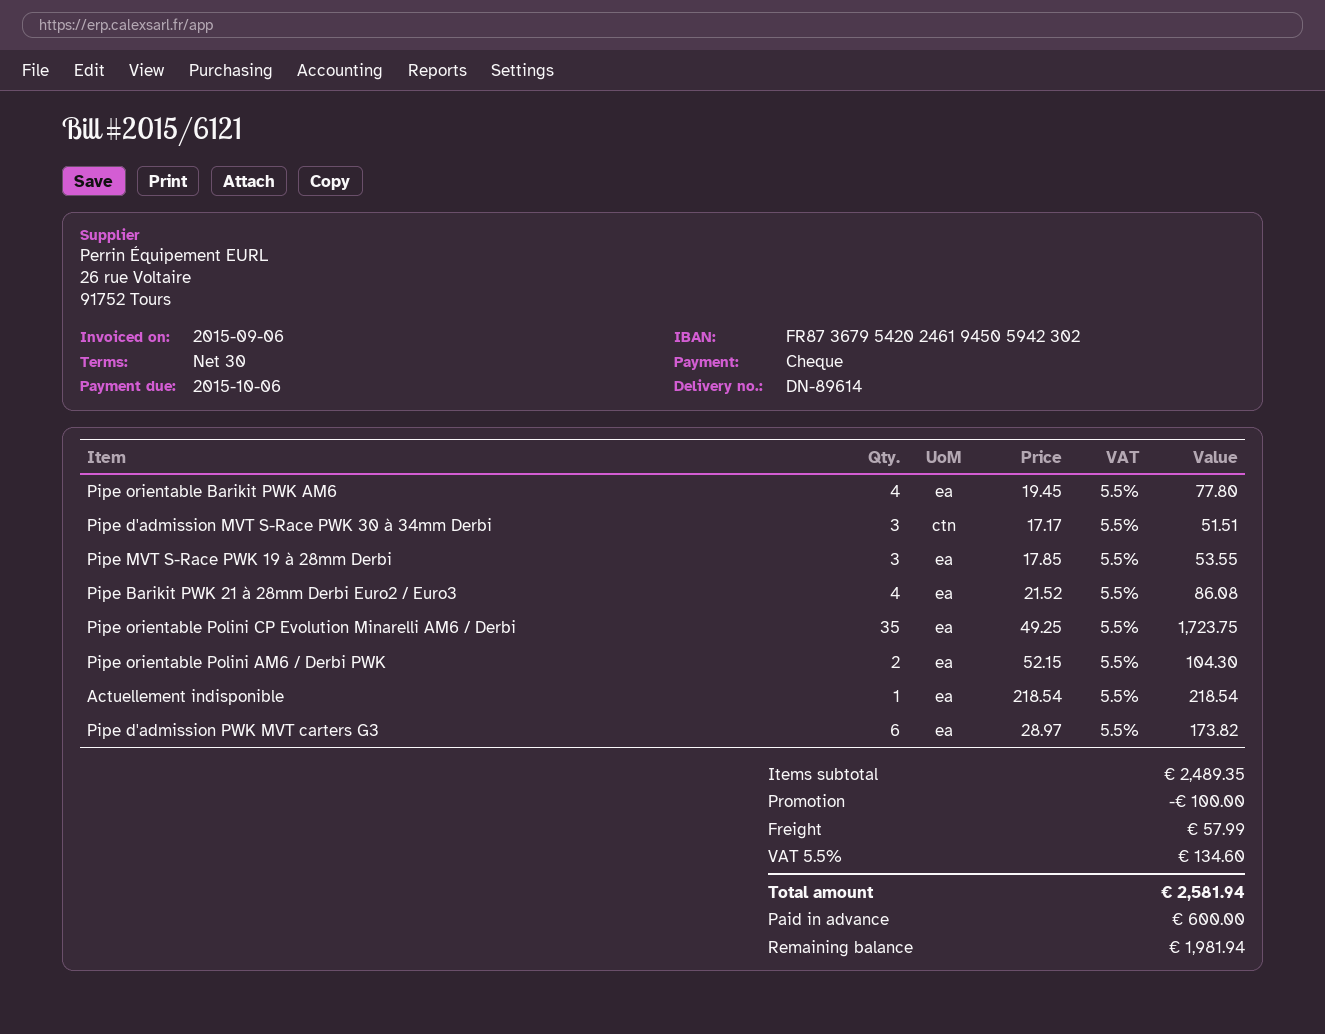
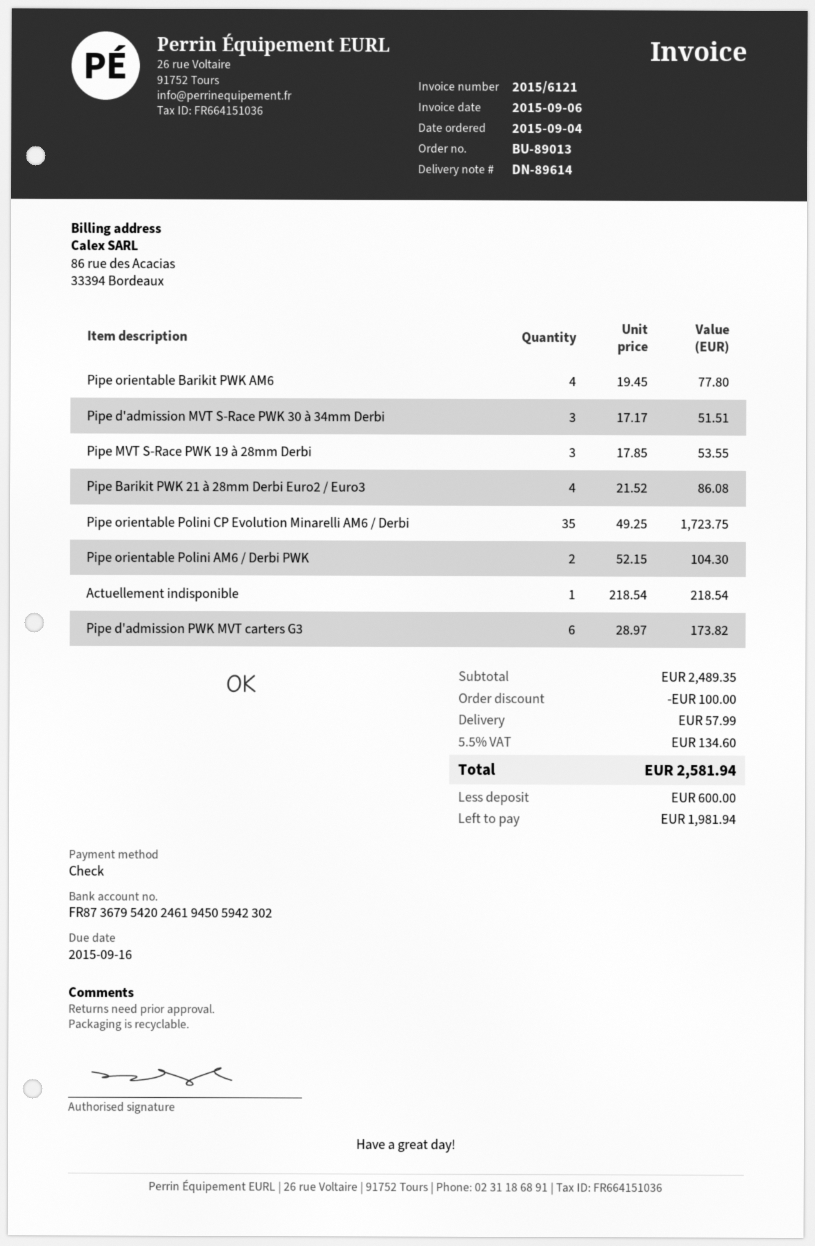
due date: 2015-10-06 -> 2015-09-16

